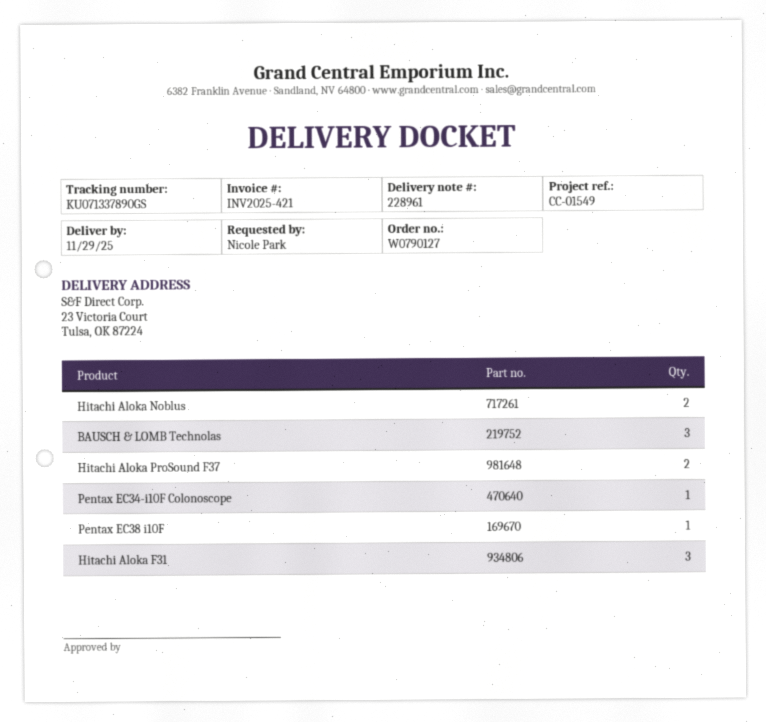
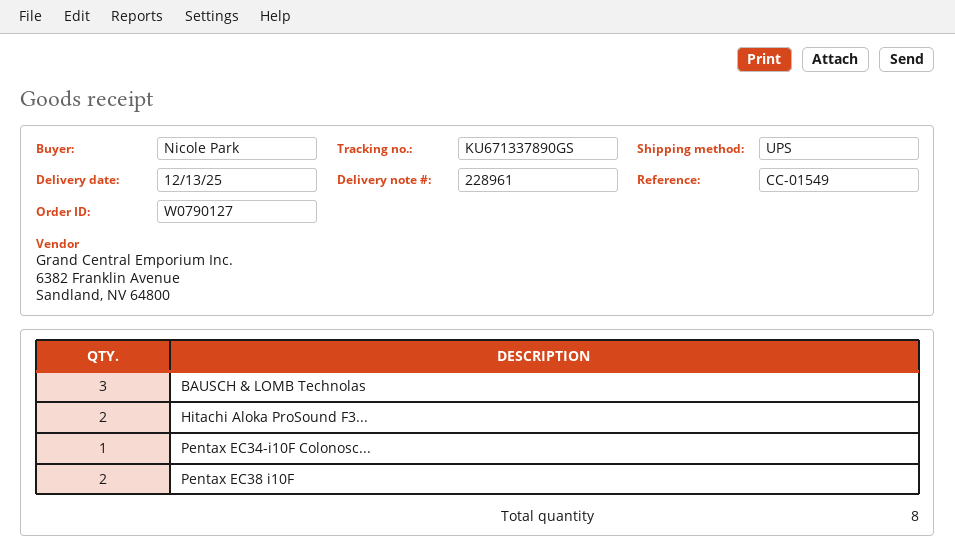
delivery date: 2025-11-29 -> 2025-12-13
tracking number: KU071337890GS -> KU671337890GS
Hitachi Aloka Noblus: 2 -> none
Pentax EC38 i10F: 1 -> 2
Hitachi Aloka F31: 3 -> none

